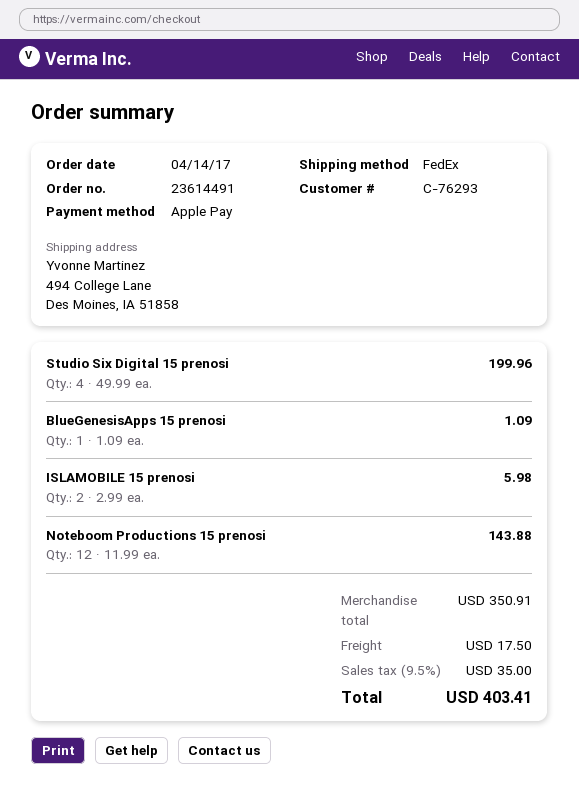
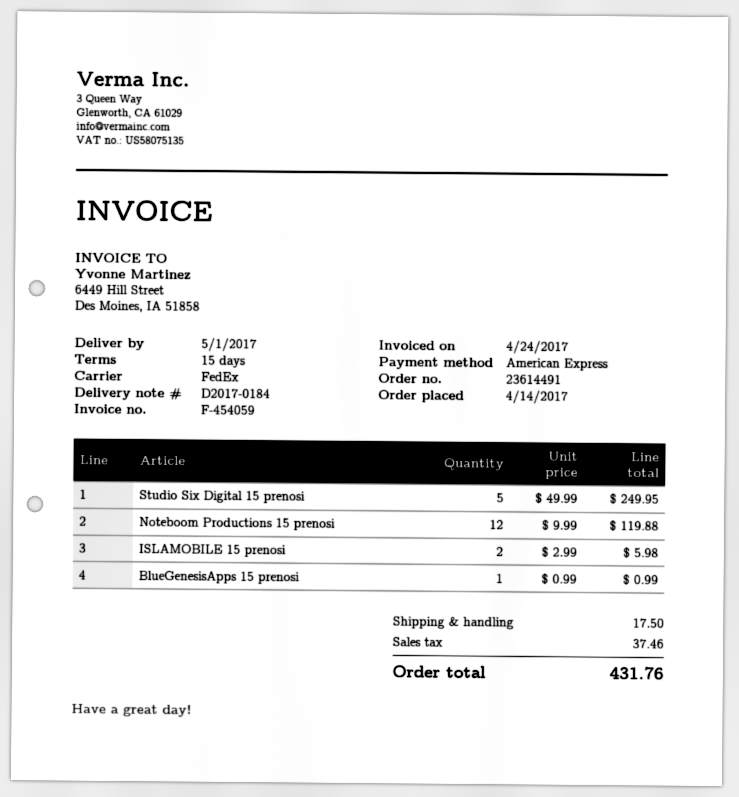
payment method: Apple Pay -> American Express
Studio Six Digital 15 prenosi: 4 x 49.99 = 199.96 -> 5 x 49.99 = 249.95
BlueGenesisApps 15 prenosi: 1 x 1.09 = 1.09 -> 1 x 0.99 = 0.99
Noteboom Productions 15 prenosi: 12 x 11.99 = 143.88 -> 12 x 9.99 = 119.88
tax: 35.00 -> 37.46
total: 403.41 -> 431.76

